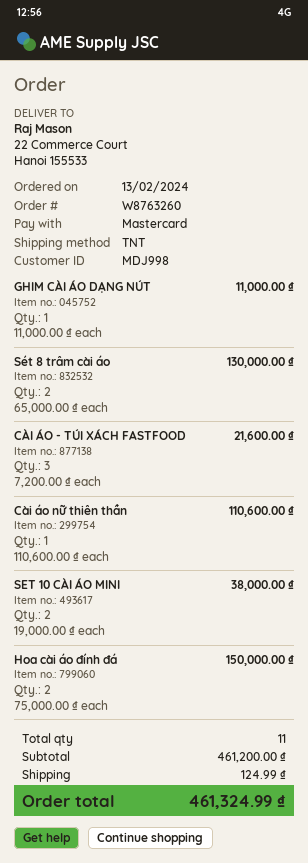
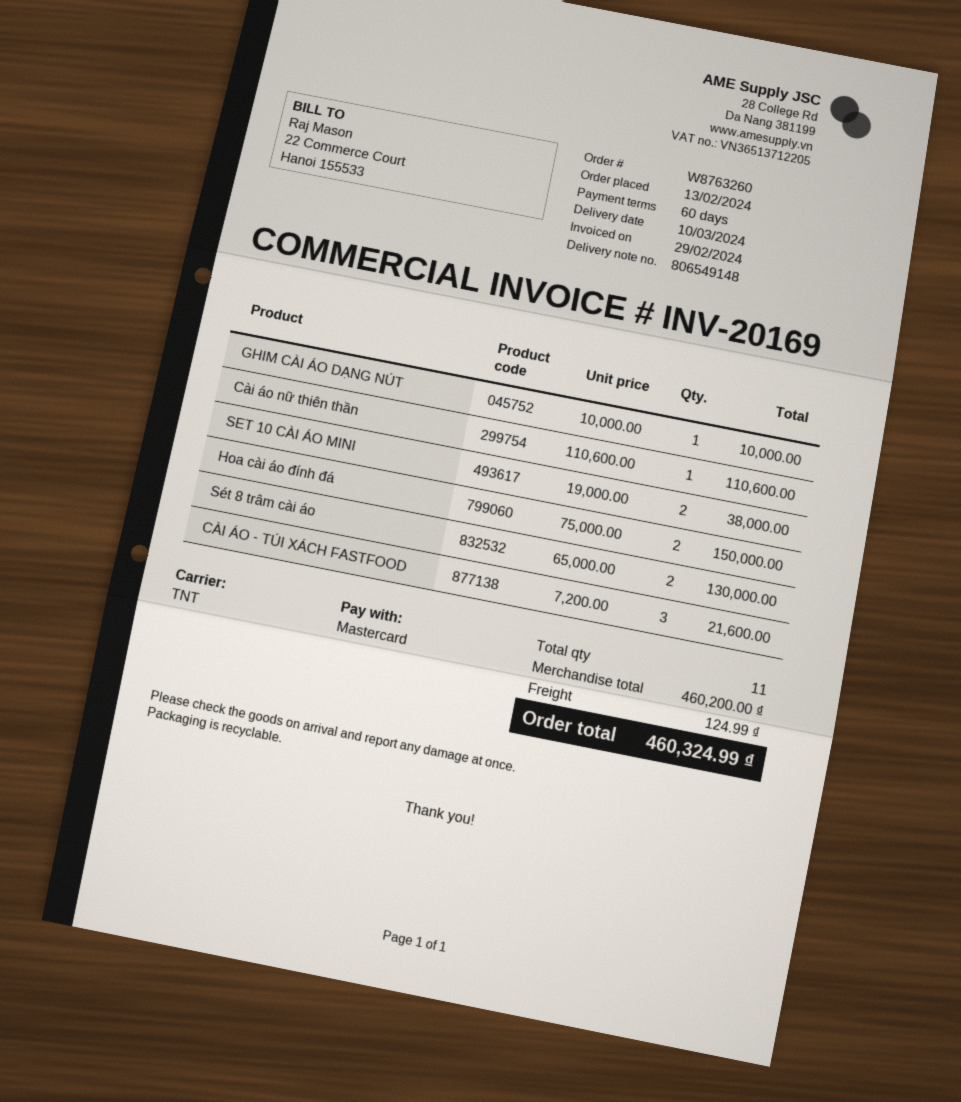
GHIM CÀI ÁO DẠNG NÚT: 1 x 11000.00 = 11000.00 -> 1 x 10000.00 = 10000.00
subtotal: 461200.00 -> 460200.00
total: 461324.99 -> 460324.99

